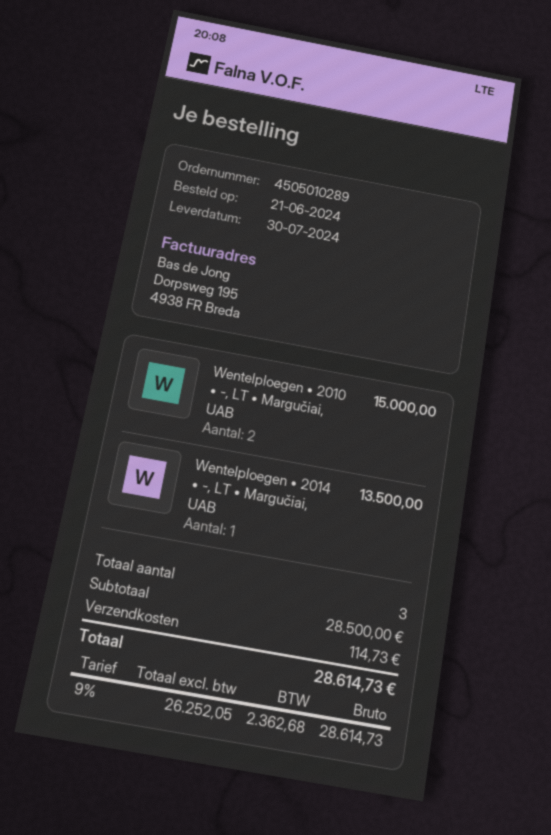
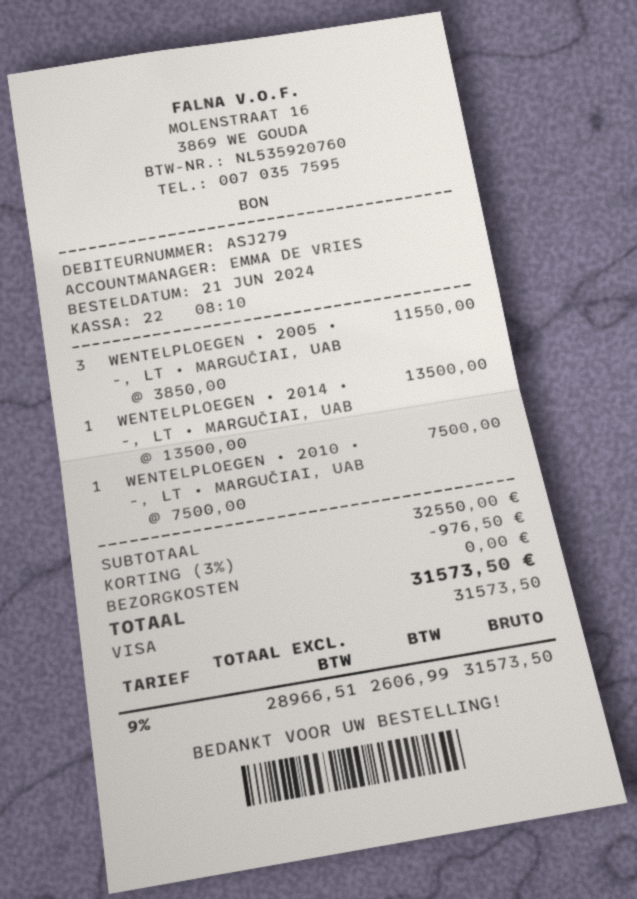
Wentelploegen • 2010 • -, LT • Margučiai, UAB: 2 for 15000.00 -> 1 for 7500.00
WENTELPLOEGEN • 2005 • -, LT • MARGUČIAI, UAB: none -> 3 for 11550.00
subtotal: 28500.00 -> 32550.00
discount: none -> 3% = 976.50
shipping: 114.73 -> 0.00
net: 26252.05 -> 28966.51
tax: 9% = 2362.68 -> 9% = 2606.99
total: 28614.73 -> 31573.50

